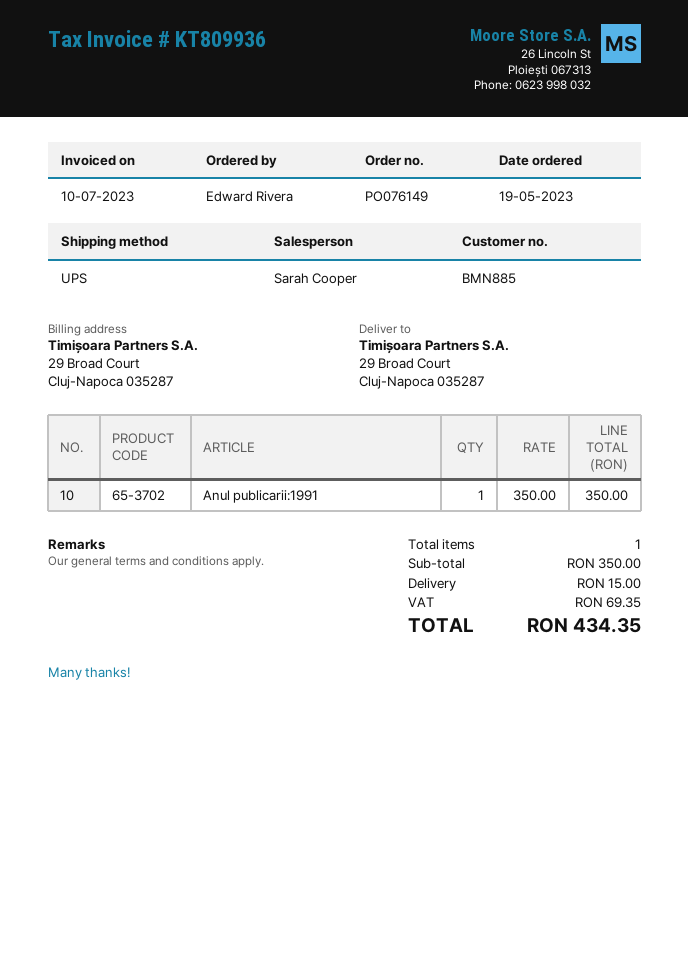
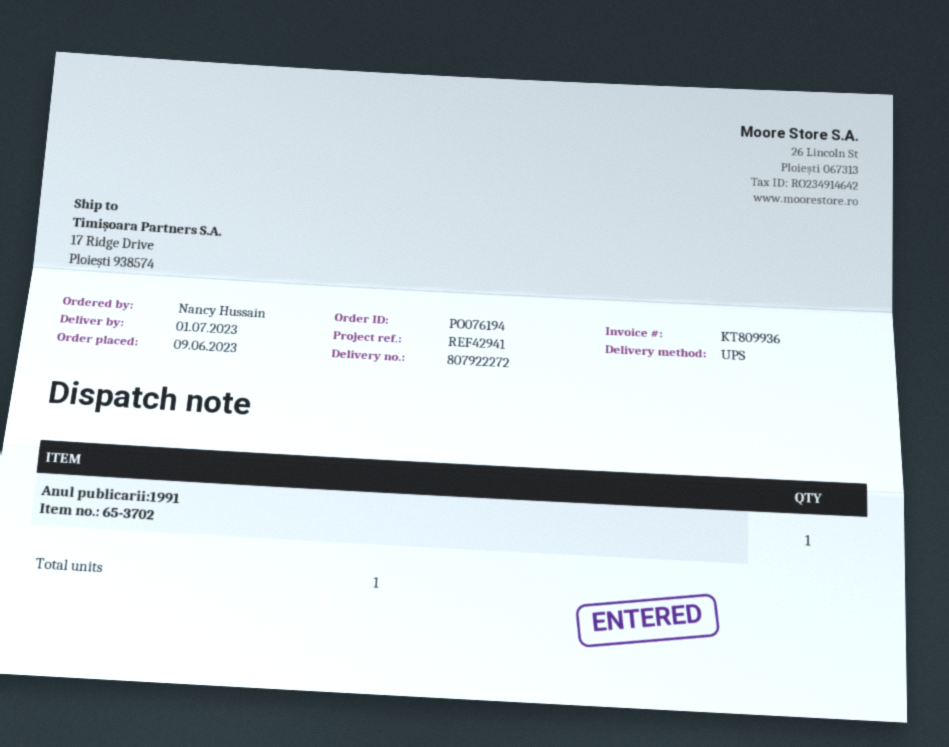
order number: PO076149 -> PO076194
order date: 2023-05-19 -> 2023-06-09
ordered by: Edward Rivera -> Nancy Hussain
ship to: 29 Broad Court, Cluj-Napoca 035287 -> 17 Ridge Drive, Ploiești 938574

